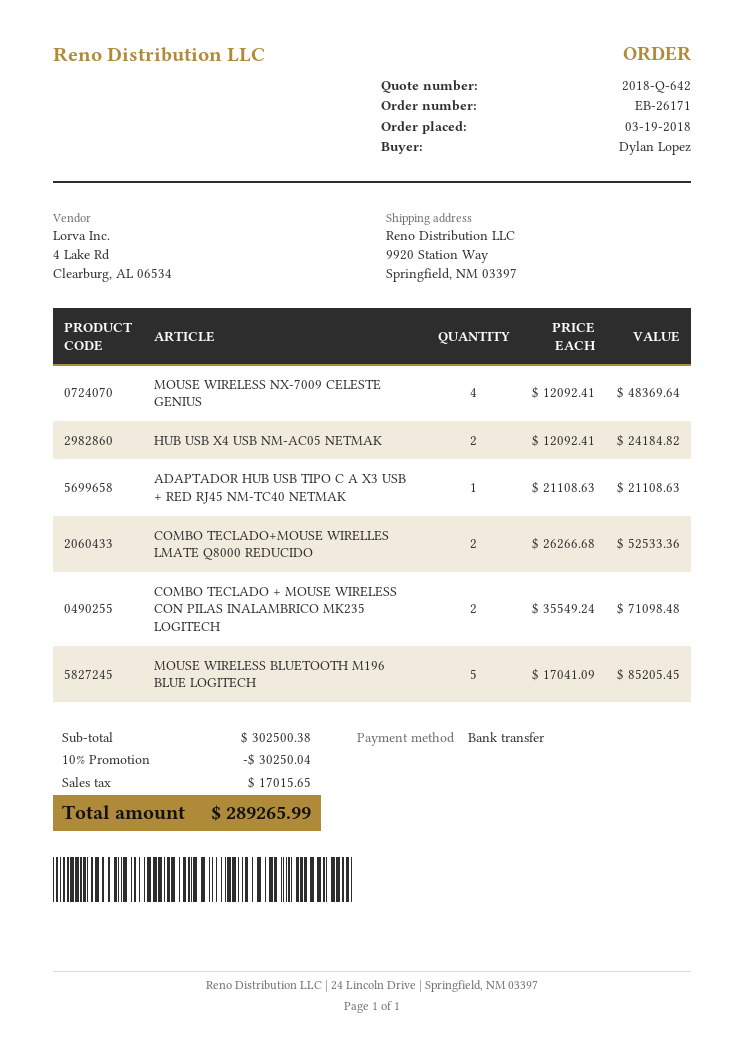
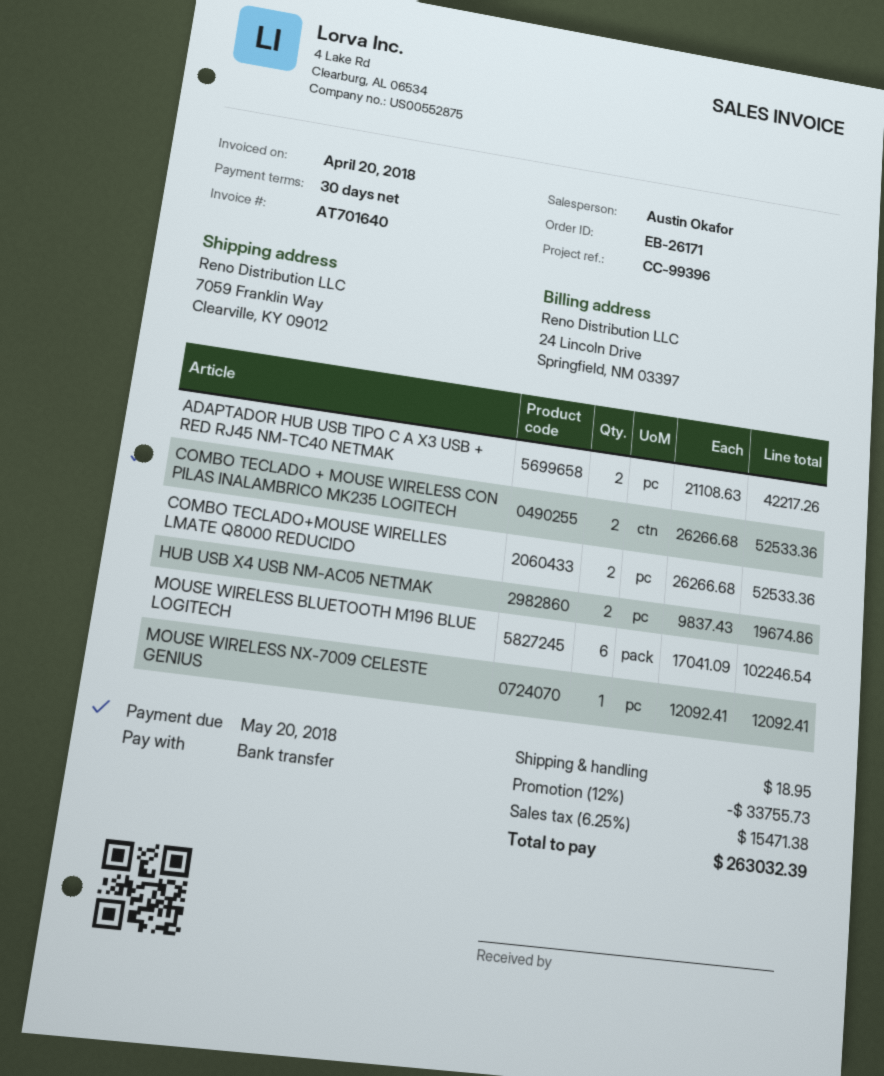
ship to: 9920 Station Way, Springfield, NM 03397 -> 7059 Franklin Way, Clearville, KY 09012
MOUSE WIRELESS NX-7009 CELESTE GENIUS: 4 x 12092.41 = 48369.64 -> 1 x 12092.41 = 12092.41
HUB USB X4 USB NM-AC05 NETMAK: 2 x 12092.41 = 24184.82 -> 2 x 9837.43 = 19674.86
ADAPTADOR HUB USB TIPO C A X3 USB + RED RJ45 NM-TC40 NETMAK: 1 x 21108.63 = 21108.63 -> 2 x 21108.63 = 42217.26
COMBO TECLADO + MOUSE WIRELESS CON PILAS INALAMBRICO MK235 LOGITECH: 2 x 35549.24 = 71098.48 -> 2 x 26266.68 = 52533.36
MOUSE WIRELESS BLUETOOTH M196 BLUE LOGITECH: 5 x 17041.09 = 85205.45 -> 6 x 17041.09 = 102246.54
discount: 10% = 30250.04 -> 12% = 33755.73
shipping: none -> 18.95
tax: 17015.65 -> 15471.38
total: 289265.99 -> 263032.39

